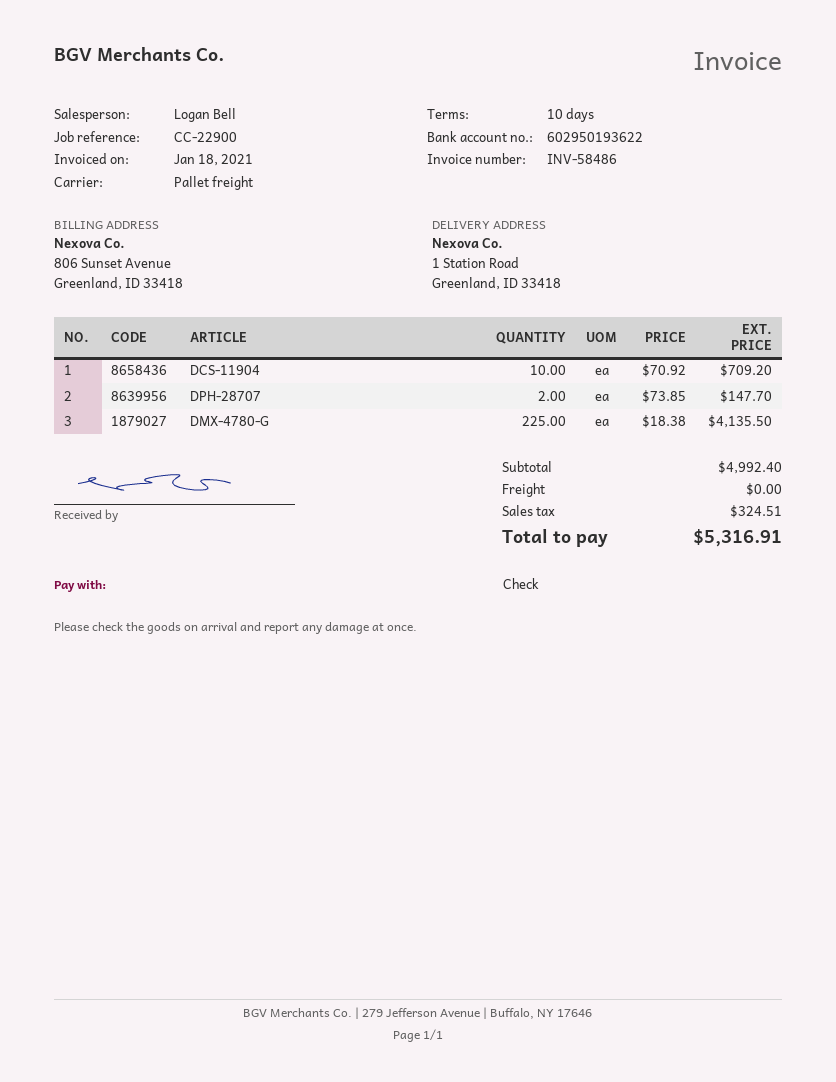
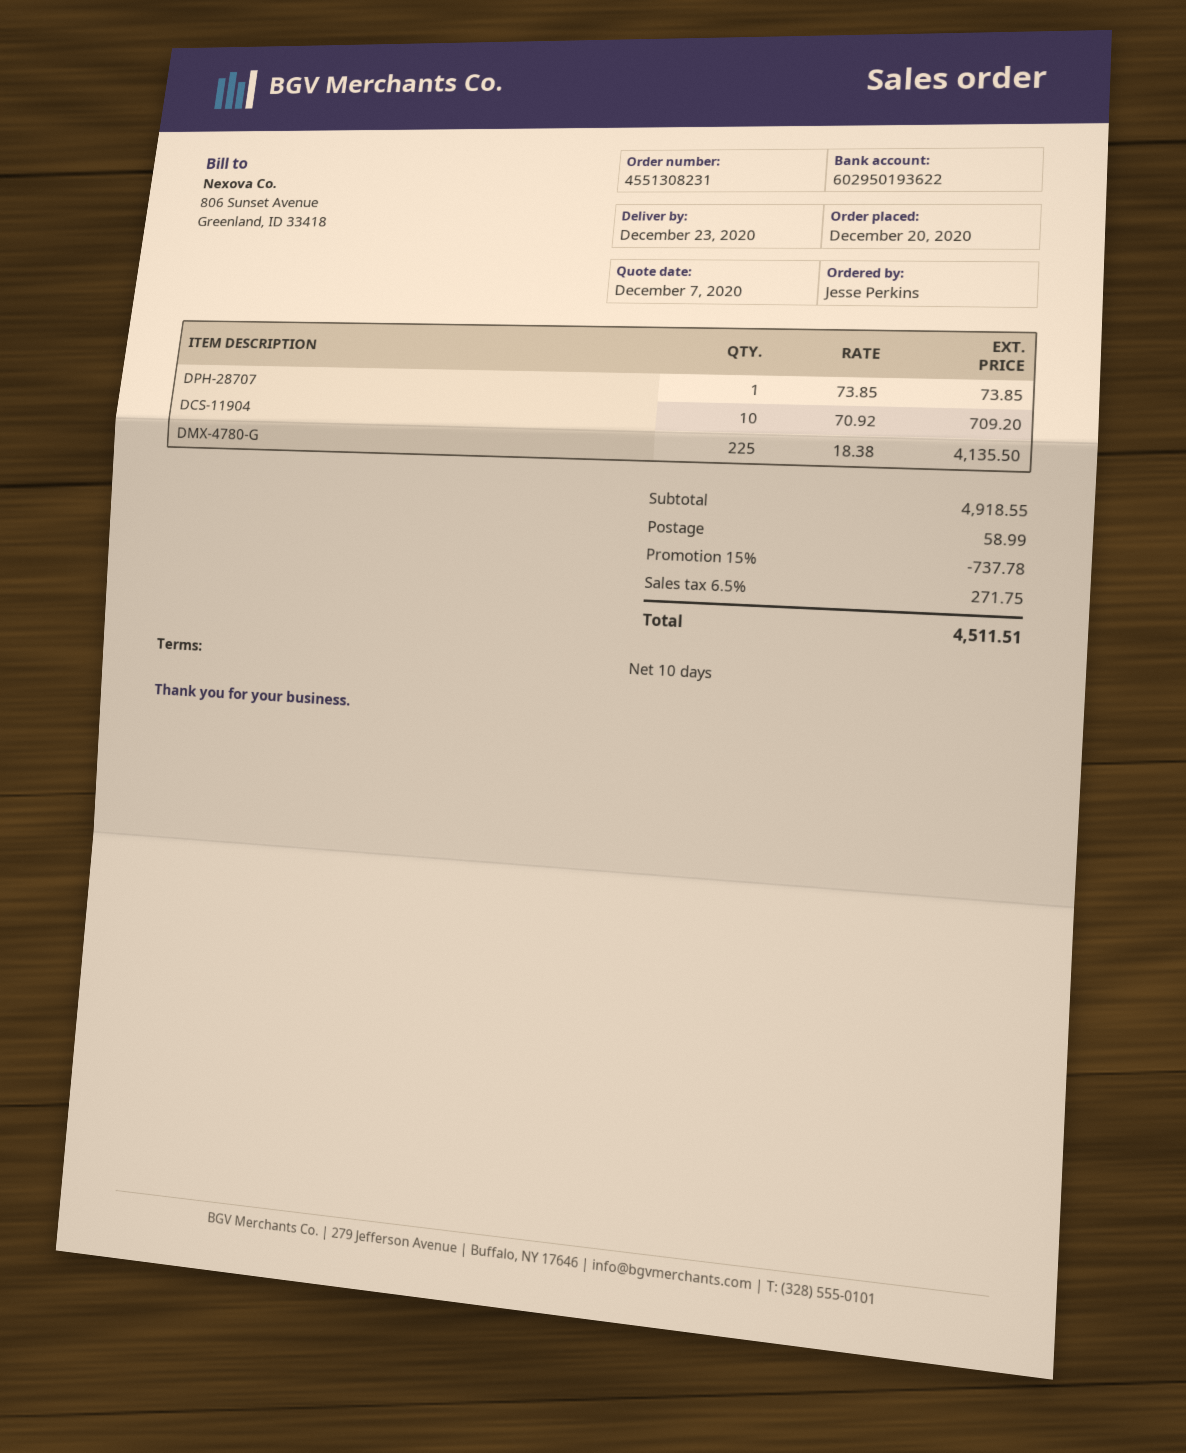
DPH-28707: 2 x 73.85 = 147.70 -> 1 x 73.85 = 73.85
subtotal: 4992.40 -> 4918.55
discount: none -> 15% = 737.78
shipping: 0.00 -> 58.99
tax: 324.51 -> 271.75
total: 5316.91 -> 4511.51

